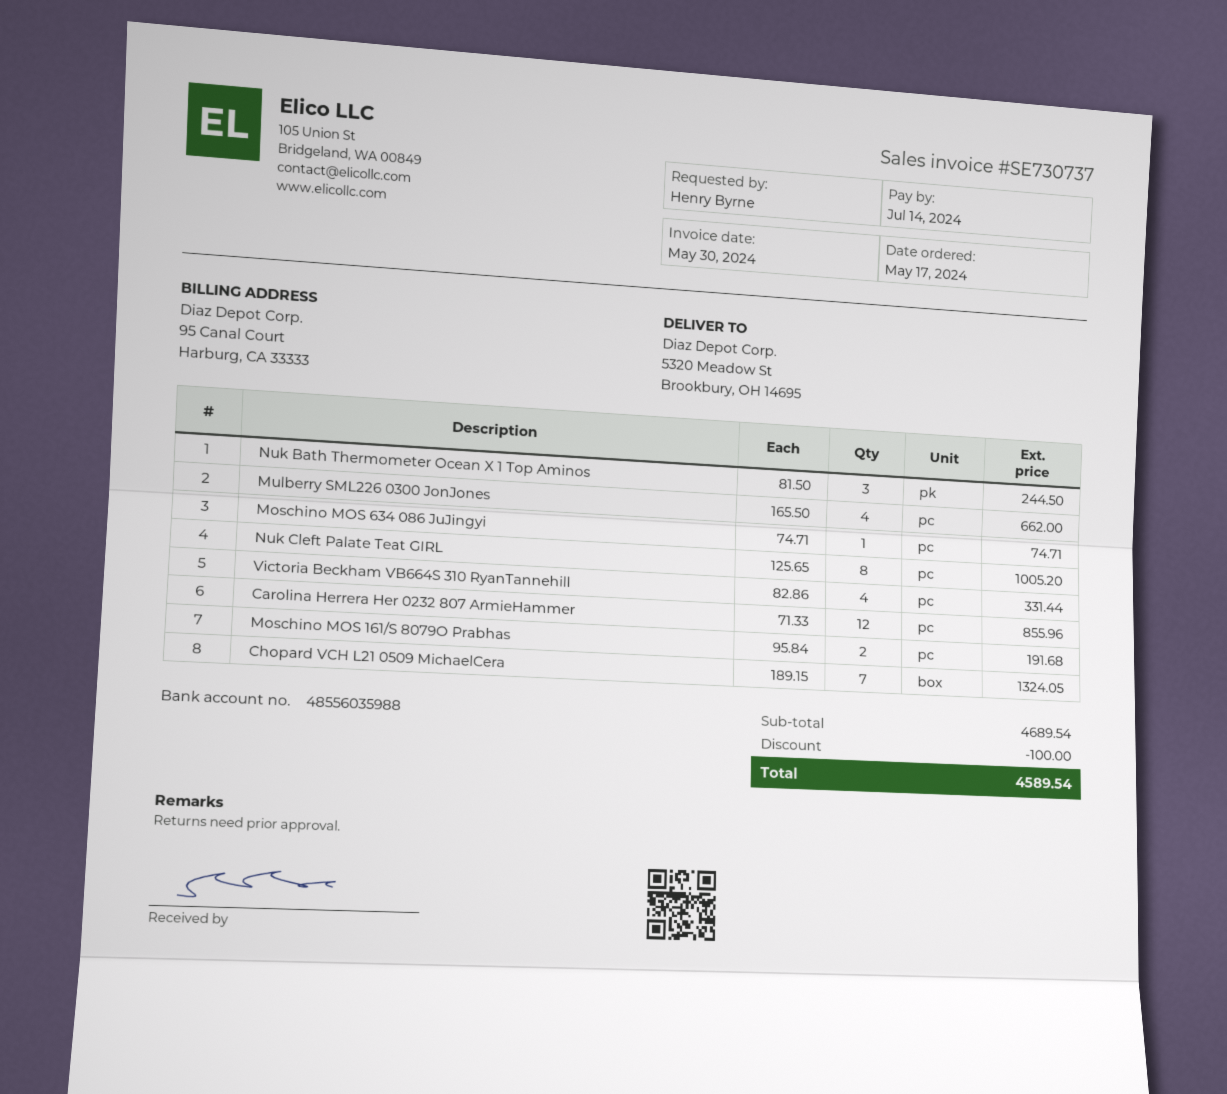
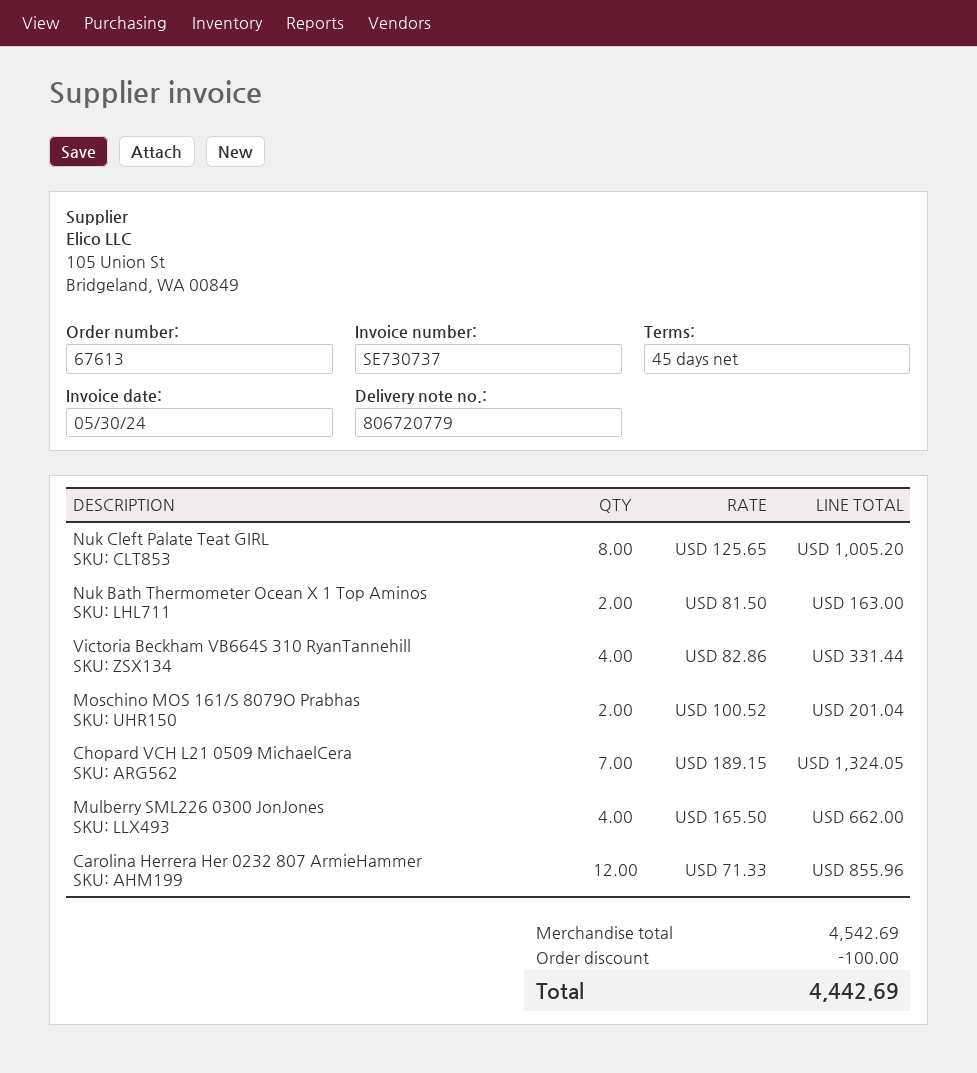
Nuk Bath Thermometer Ocean X 1 Top Aminos: 3 x 81.50 = 244.50 -> 2 x 81.50 = 163.00
Moschino MOS 634 086 JuJingyi: 1 x 74.71 = 74.71 -> none
Moschino MOS 161/S 8079O Prabhas: 2 x 95.84 = 191.68 -> 2 x 100.52 = 201.04
subtotal: 4689.54 -> 4542.69
total: 4589.54 -> 4442.69

